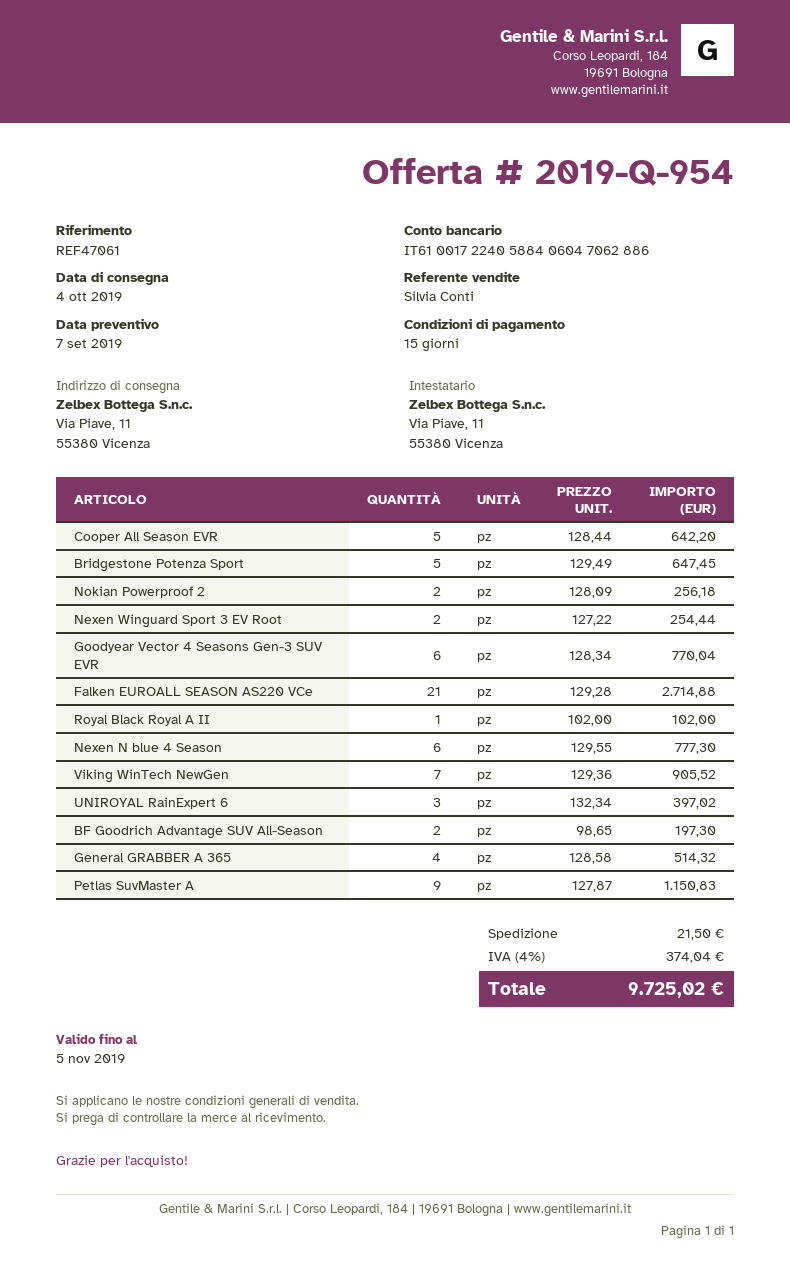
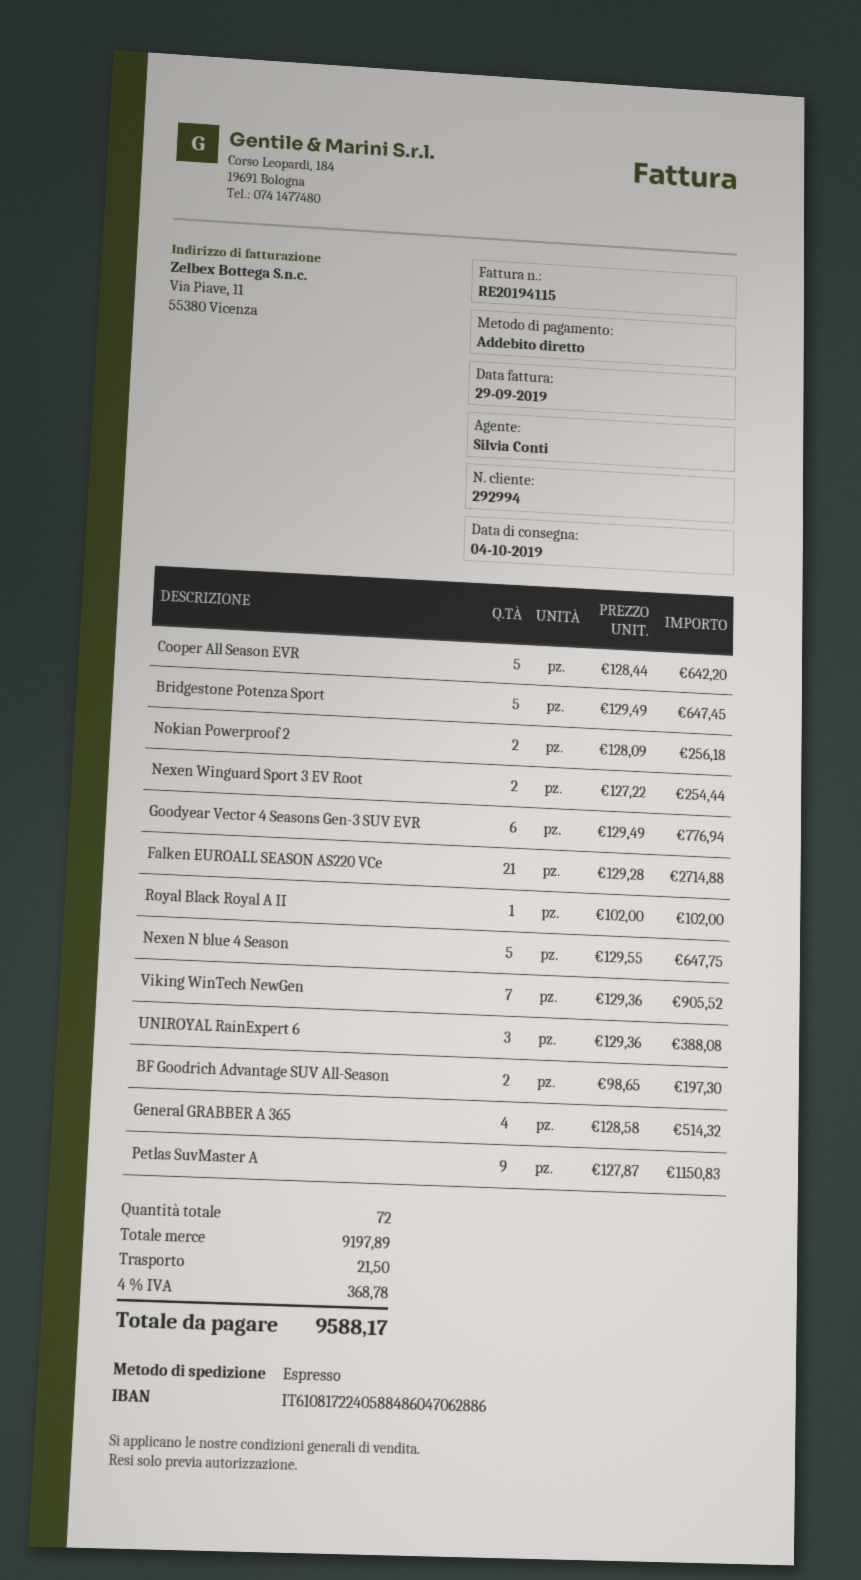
bank account: IT6100172240588406047062886 -> IT6108172240588486047062886
Goodyear Vector 4 Seasons Gen-3 SUV EVR: 6 x 128.34 = 770.04 -> 6 x 129.49 = 776.94
Nexen N blue 4 Season: 6 x 129.55 = 777.30 -> 5 x 129.55 = 647.75
UNIROYAL RainExpert 6: 3 x 132.34 = 397.02 -> 3 x 129.36 = 388.08
tax: 4% = 374.04 -> 4% = 368.78
total: 9725.02 -> 9588.17

